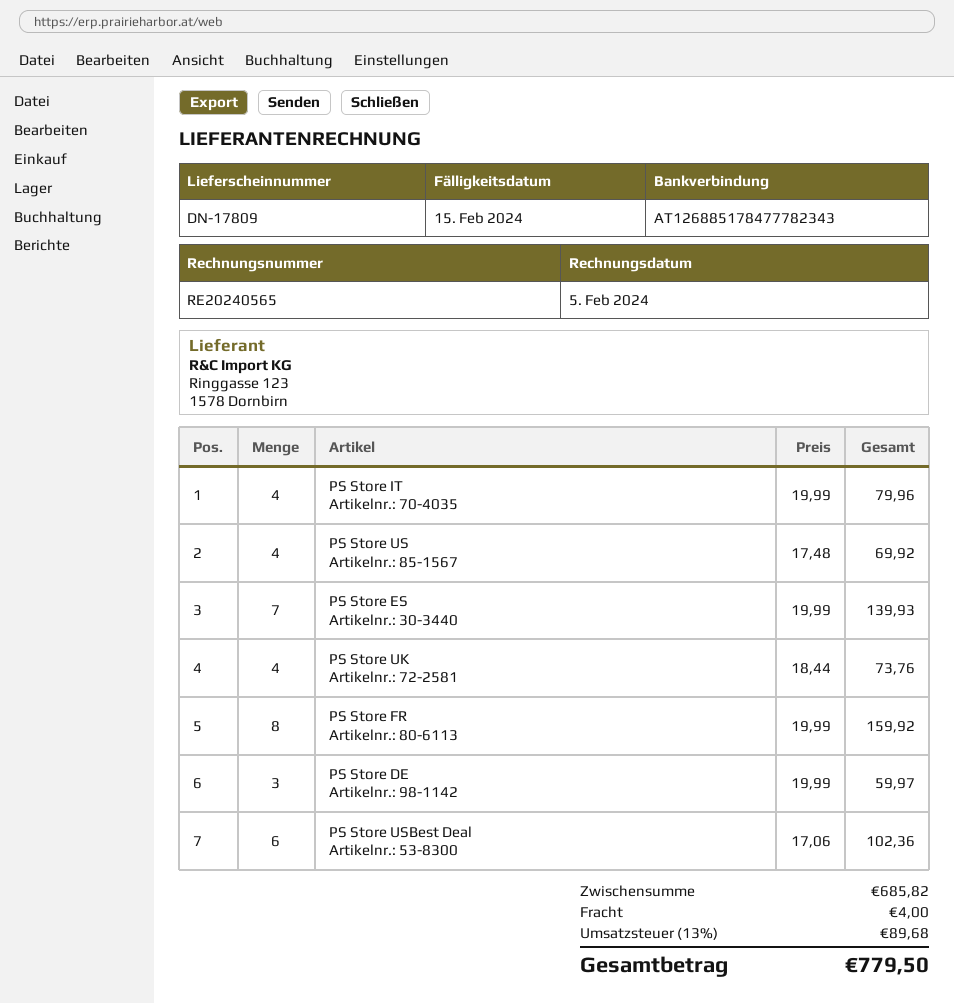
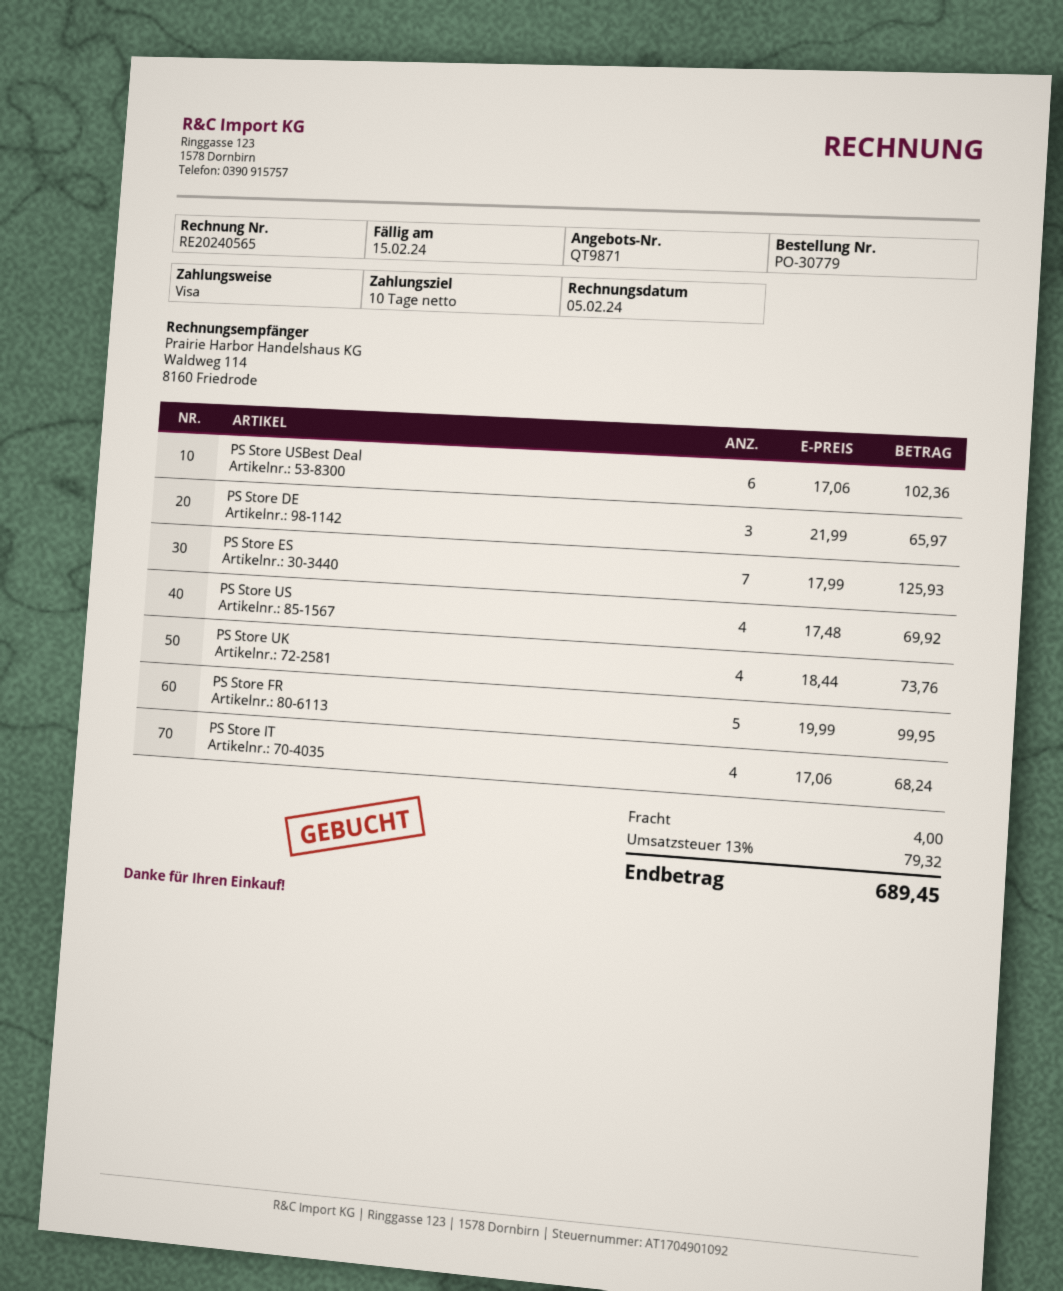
PS Store IT: 4 x 19.99 = 79.96 -> 4 x 17.06 = 68.24
PS Store ES: 7 x 19.99 = 139.93 -> 7 x 17.99 = 125.93
PS Store FR: 8 x 19.99 = 159.92 -> 5 x 19.99 = 99.95
PS Store DE: 3 x 19.99 = 59.97 -> 3 x 21.99 = 65.97
tax: 13% = 89.68 -> 13% = 79.32
total: 779.50 -> 689.45

